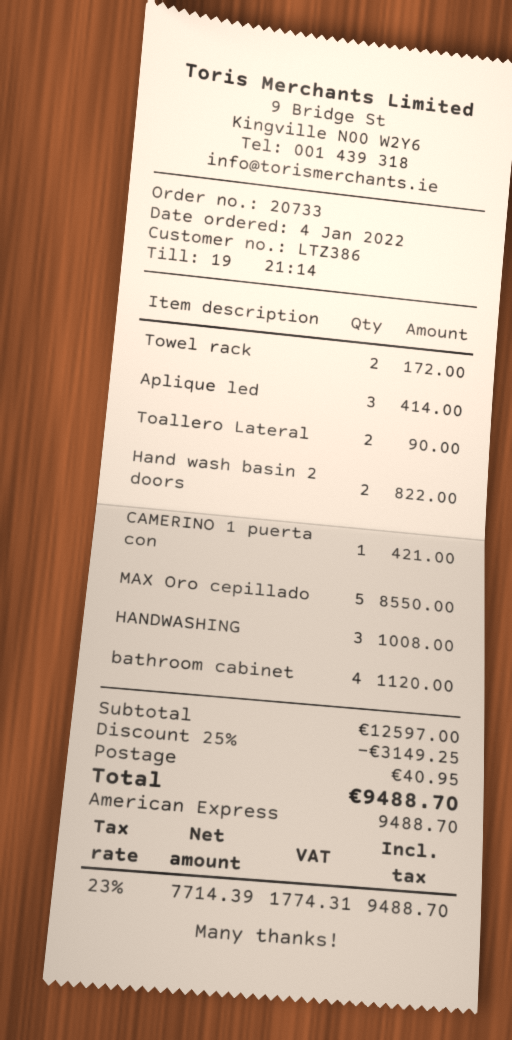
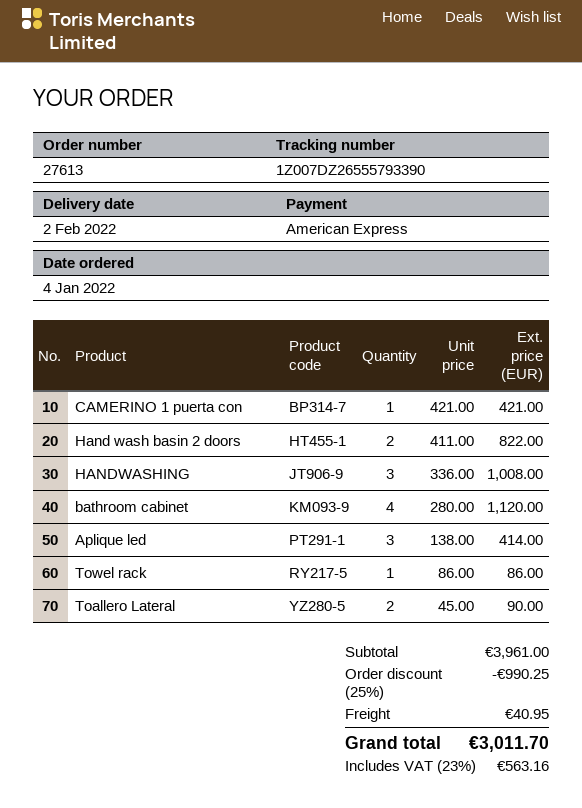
order number: 20733 -> 27613
Towel rack: 2 for 172.00 -> 1 for 86.00
MAX Oro cepillado: 5 for 8550.00 -> none
subtotal: 12597.00 -> 3961.00
discount: 25% = 3149.25 -> 25% = 990.25
tax: 23% = 1774.31 -> 23% = 563.16
total: 9488.70 -> 3011.70

